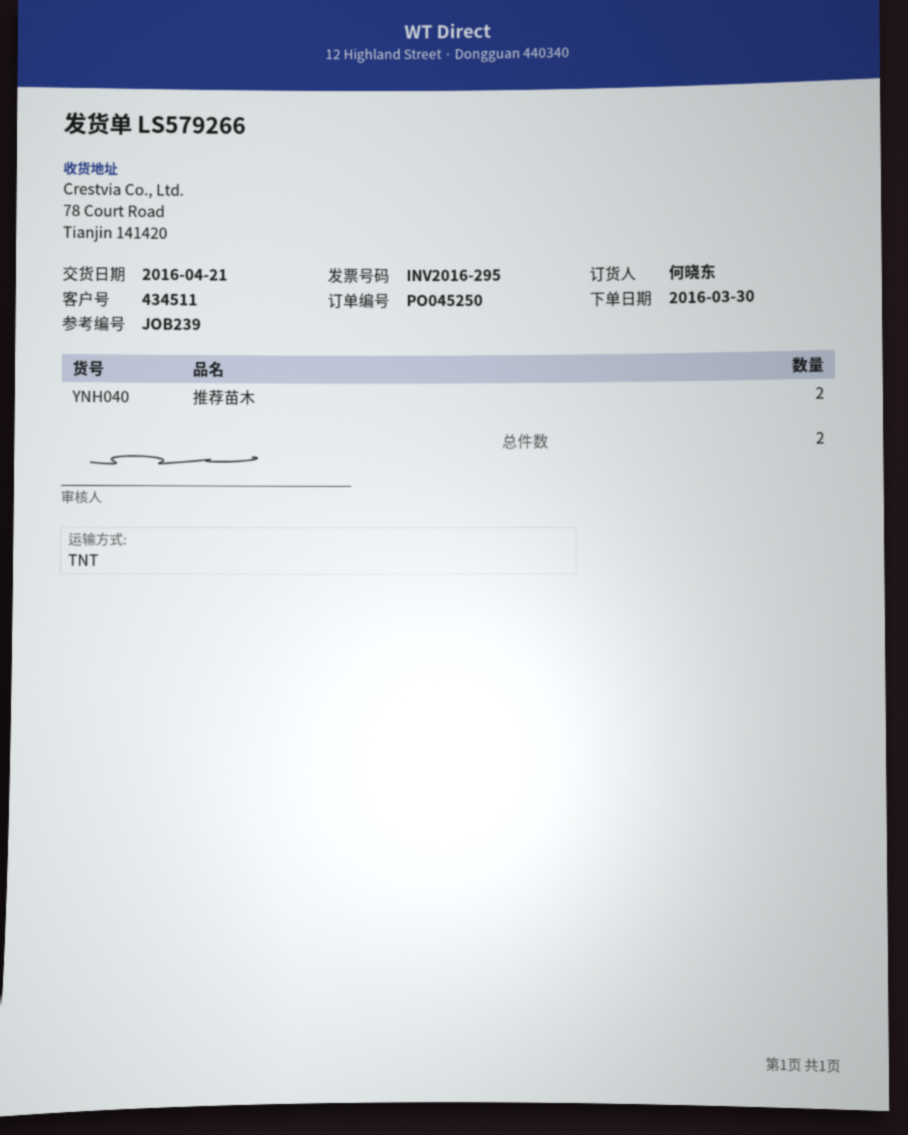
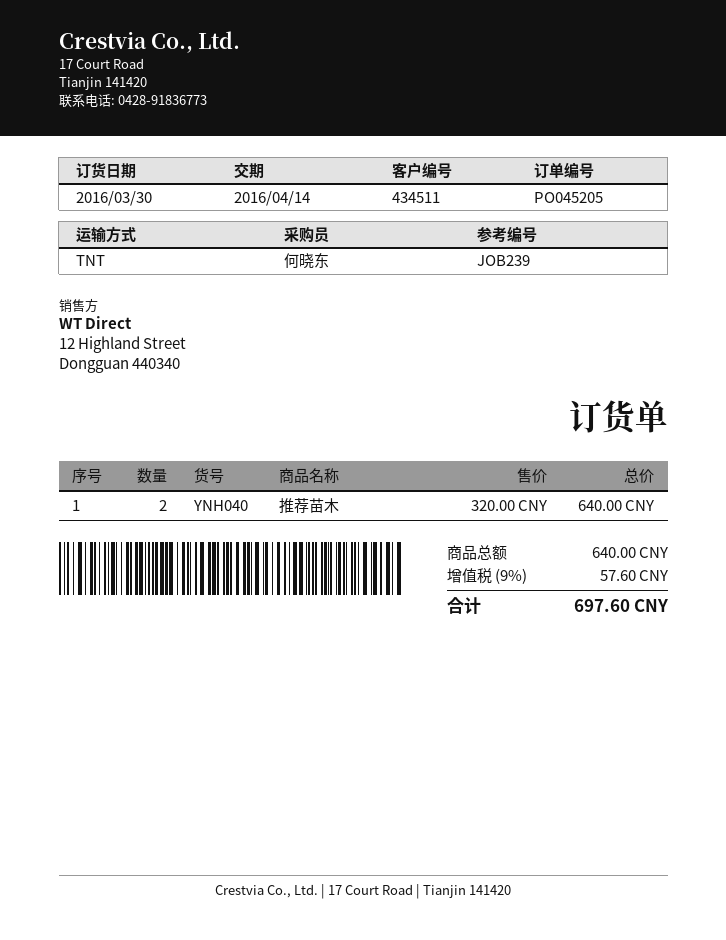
order number: PO045250 -> PO045205
delivery date: 2016-04-21 -> 2016-04-14

